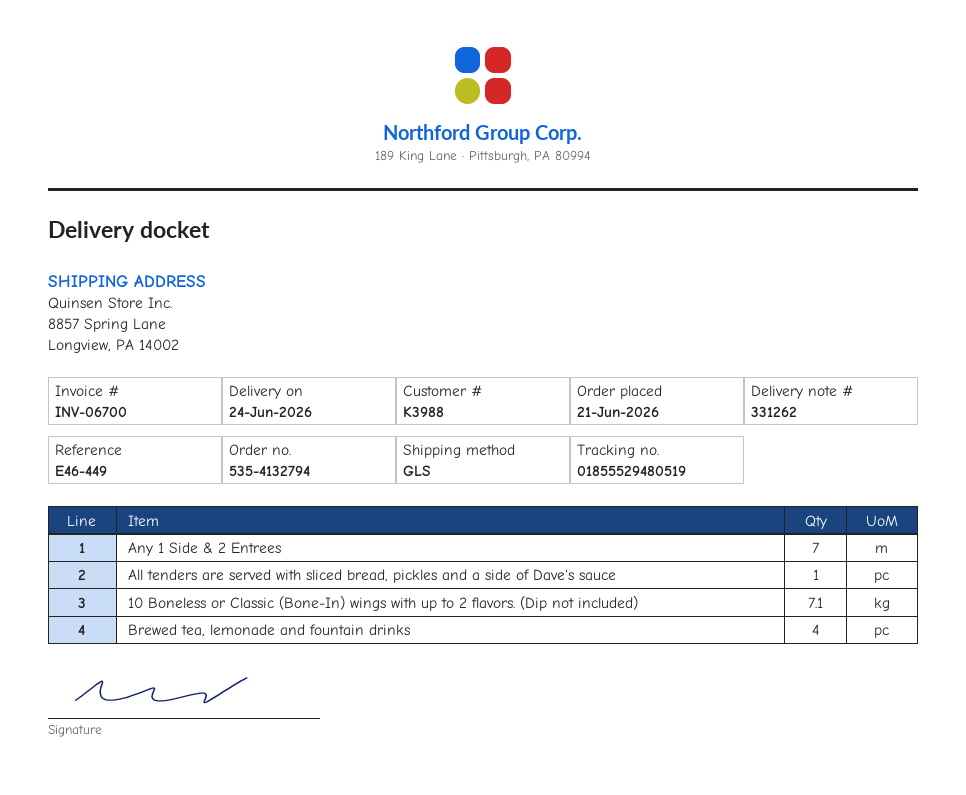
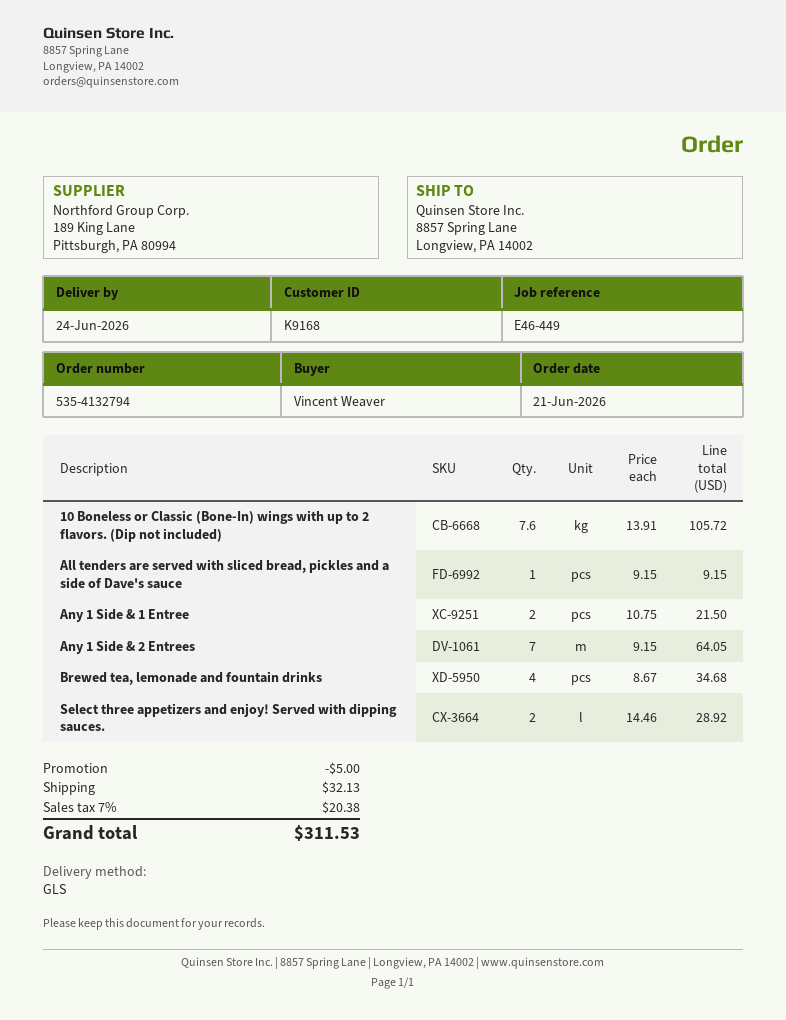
customer number: K3988 -> K9168
10 Boneless or Classic (Bone-In) wings with up to 2 flavors. (Dip not included): 7.1 -> 7.6
Any 1 Side & 1 Entree: none -> 2
Select three appetizers and enjoy! Served with dipping sauces.: none -> 2

